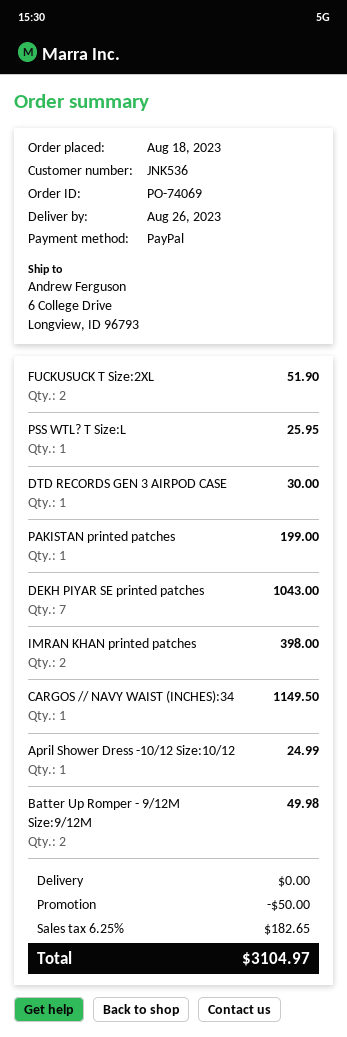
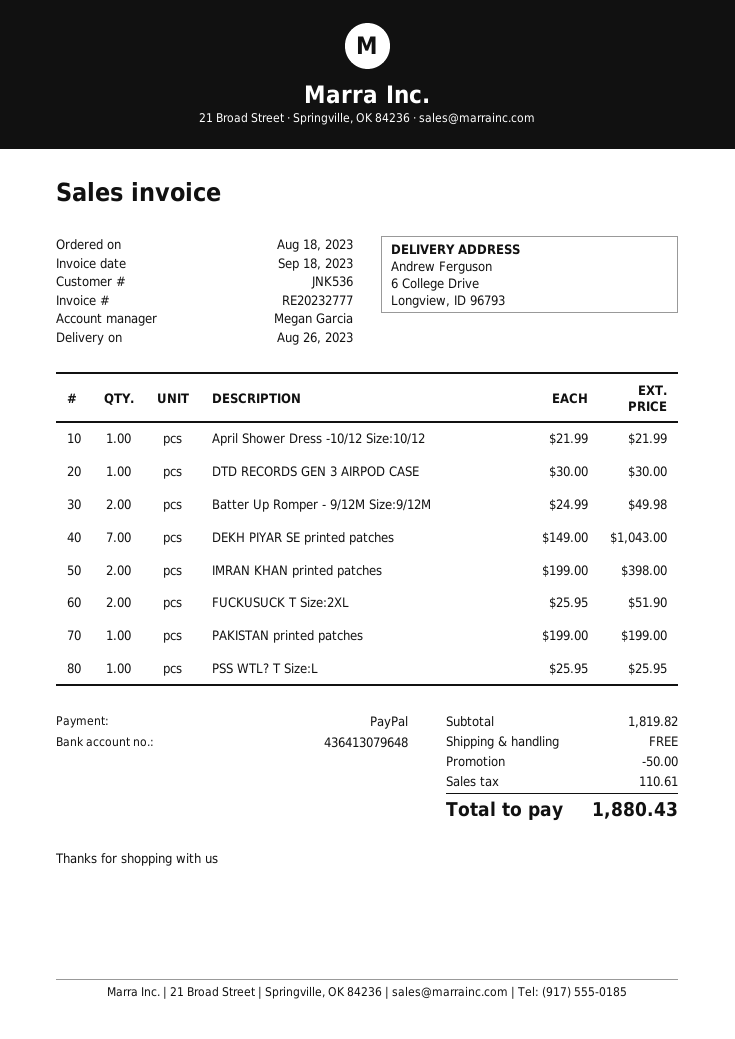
CARGOS // NAVY WAIST (INCHES):34: 1 for 1149.50 -> none
April Shower Dress -10/12 Size:10/12: 1 for 24.99 -> 1 for 21.99
tax: 182.65 -> 110.61
total: 3104.97 -> 1880.43

